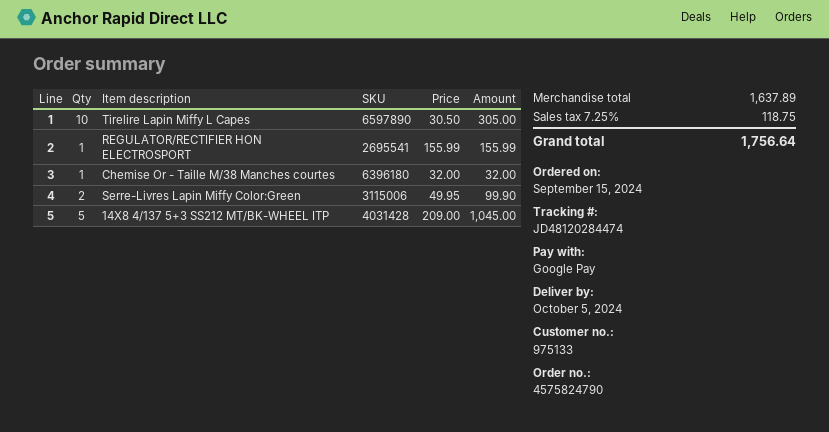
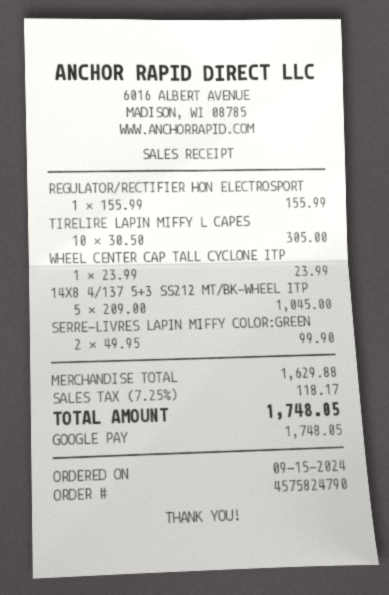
Chemise Or - Taille M/38 Manches courtes: 1 x 32.00 = 32.00 -> none
WHEEL CENTER CAP TALL CYCLONE ITP: none -> 1 x 23.99 = 23.99
subtotal: 1637.89 -> 1629.88
tax: 7.25% = 118.75 -> 7.25% = 118.17
total: 1756.64 -> 1748.05

